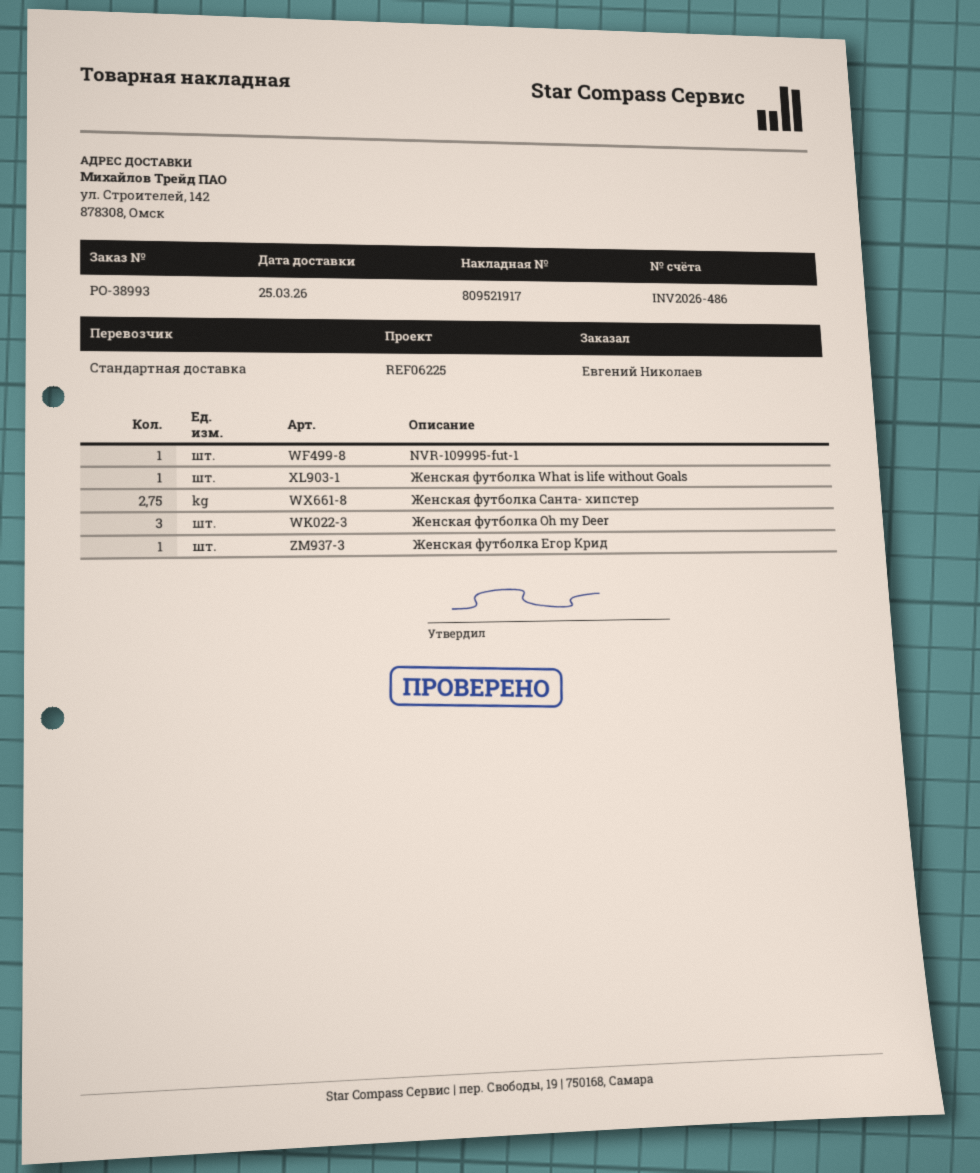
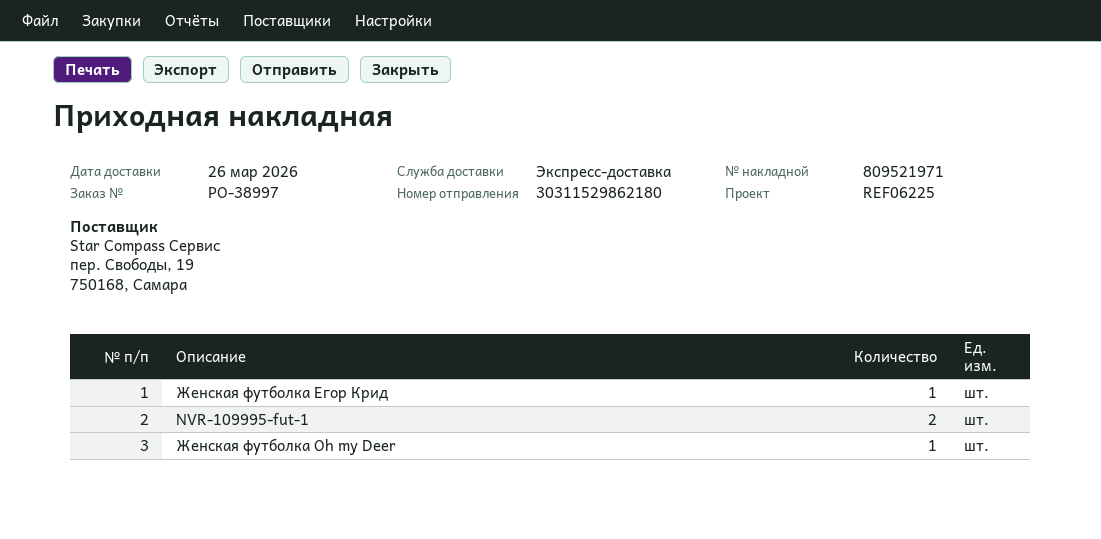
order number: PO-38993 -> PO-38997
delivery note number: 809521917 -> 809521971
delivery date: 2026-03-25 -> 2026-03-26
shipping method: standard -> express
NVR-109995-fut-1: 1 -> 2
Женская футболка What is life without Goals: 1 -> none
Женская футболка Санта- хипстер: 2.75 -> none
Женская футболка Oh my Deer: 3 -> 1

